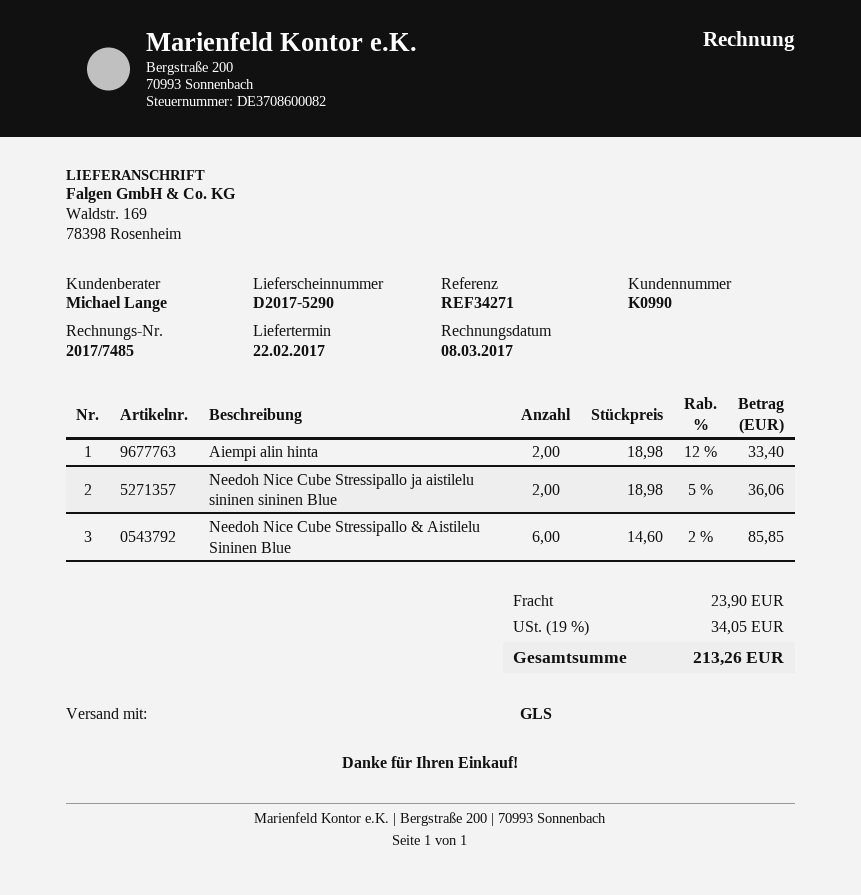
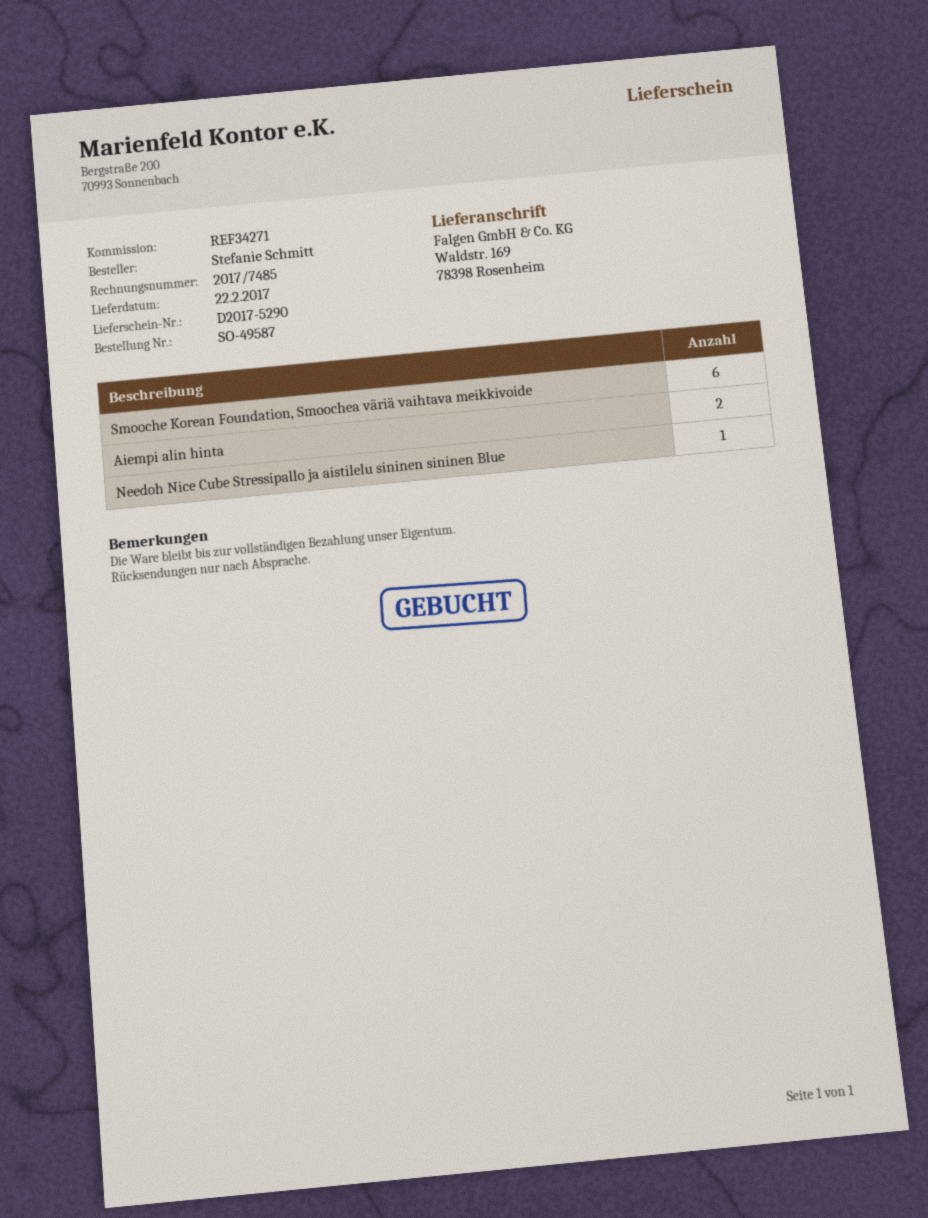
Needoh Nice Cube Stressipallo ja aistilelu sininen sininen Blue: 2 -> 1
Needoh Nice Cube Stressipallo & Aistilelu Sininen Blue: 6 -> none
Smooche Korean Foundation, Smoochea väriä vaihtava meikkivoide: none -> 6

